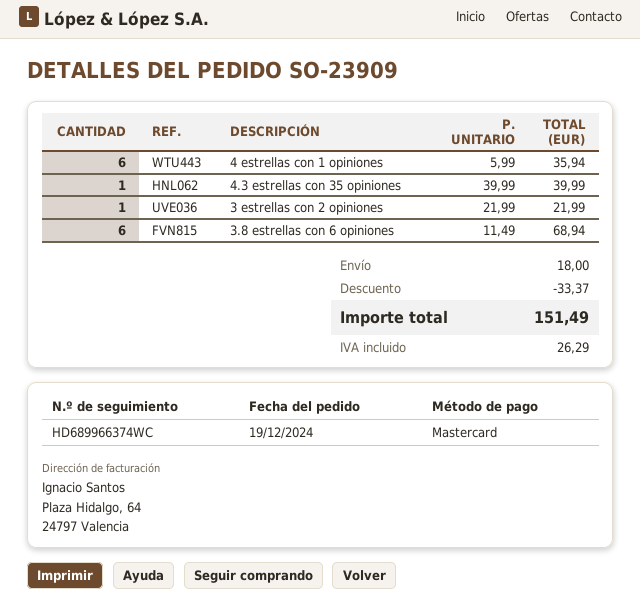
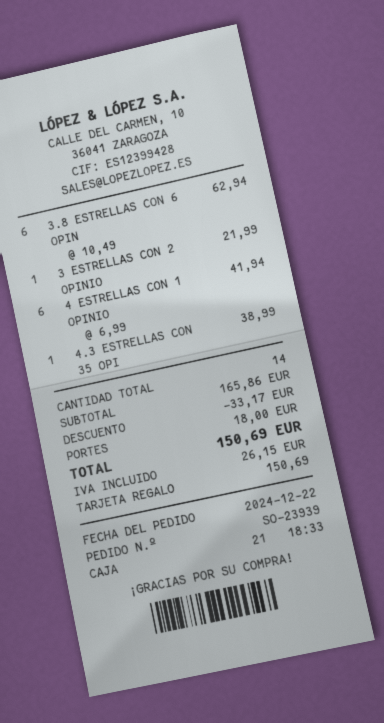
order number: SO-23909 -> SO-23939
order date: 2024-12-19 -> 2024-12-22
payment method: Mastercard -> gift card
4 estrellas con 1 opiniones: 6 x 5.99 = 35.94 -> 6 x 6.99 = 41.94
4.3 estrellas con 35 opiniones: 1 x 39.99 = 39.99 -> 1 x 38.99 = 38.99
3.8 estrellas con 6 opiniones: 6 x 11.49 = 68.94 -> 6 x 10.49 = 62.94
discount: 33.37 -> 33.17
tax: 26.29 -> 26.15
total: 151.49 -> 150.69

